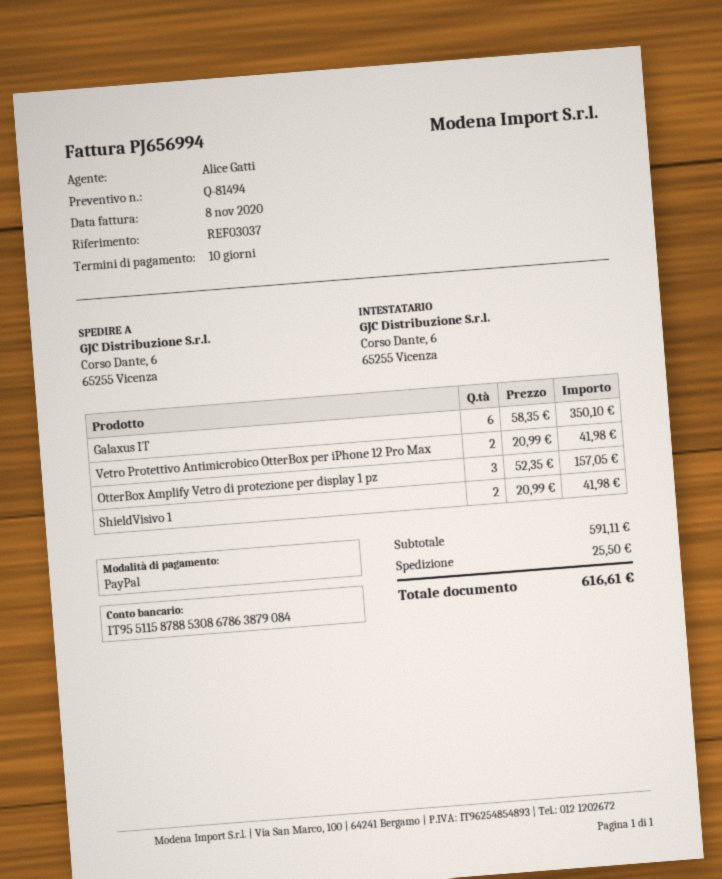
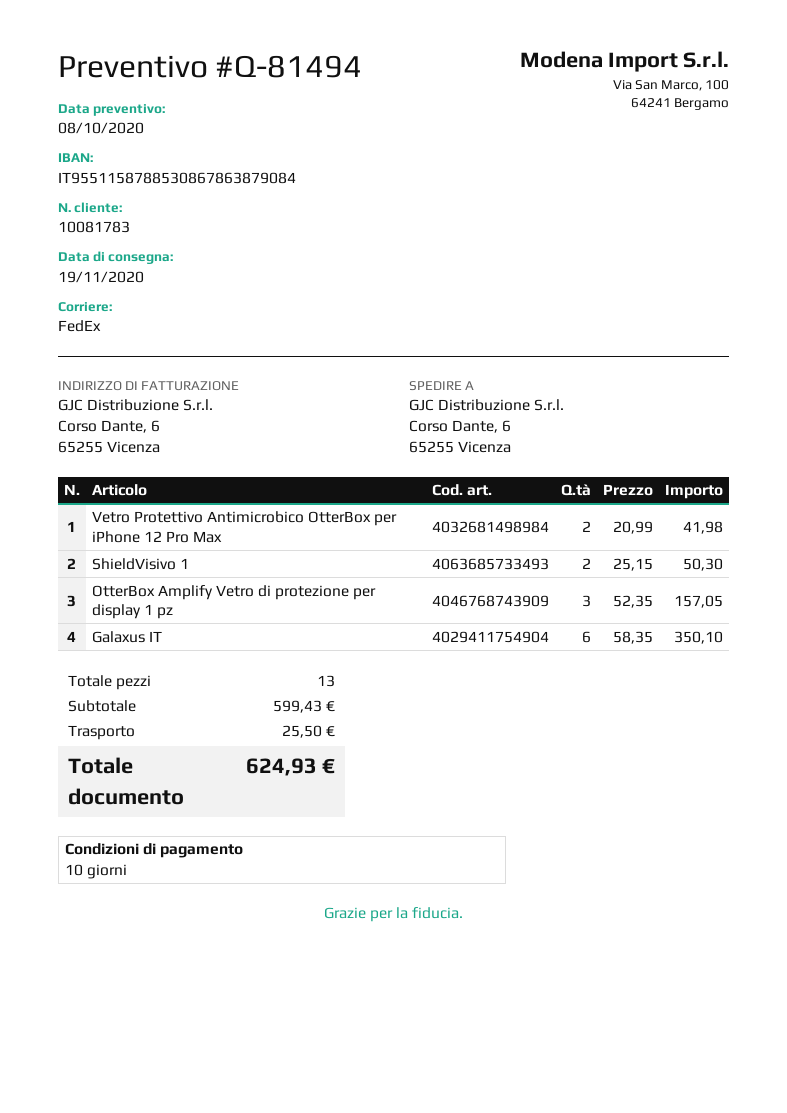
ShieldVisivo 1: 2 x 20.99 = 41.98 -> 2 x 25.15 = 50.30
subtotal: 591.11 -> 599.43
total: 616.61 -> 624.93

